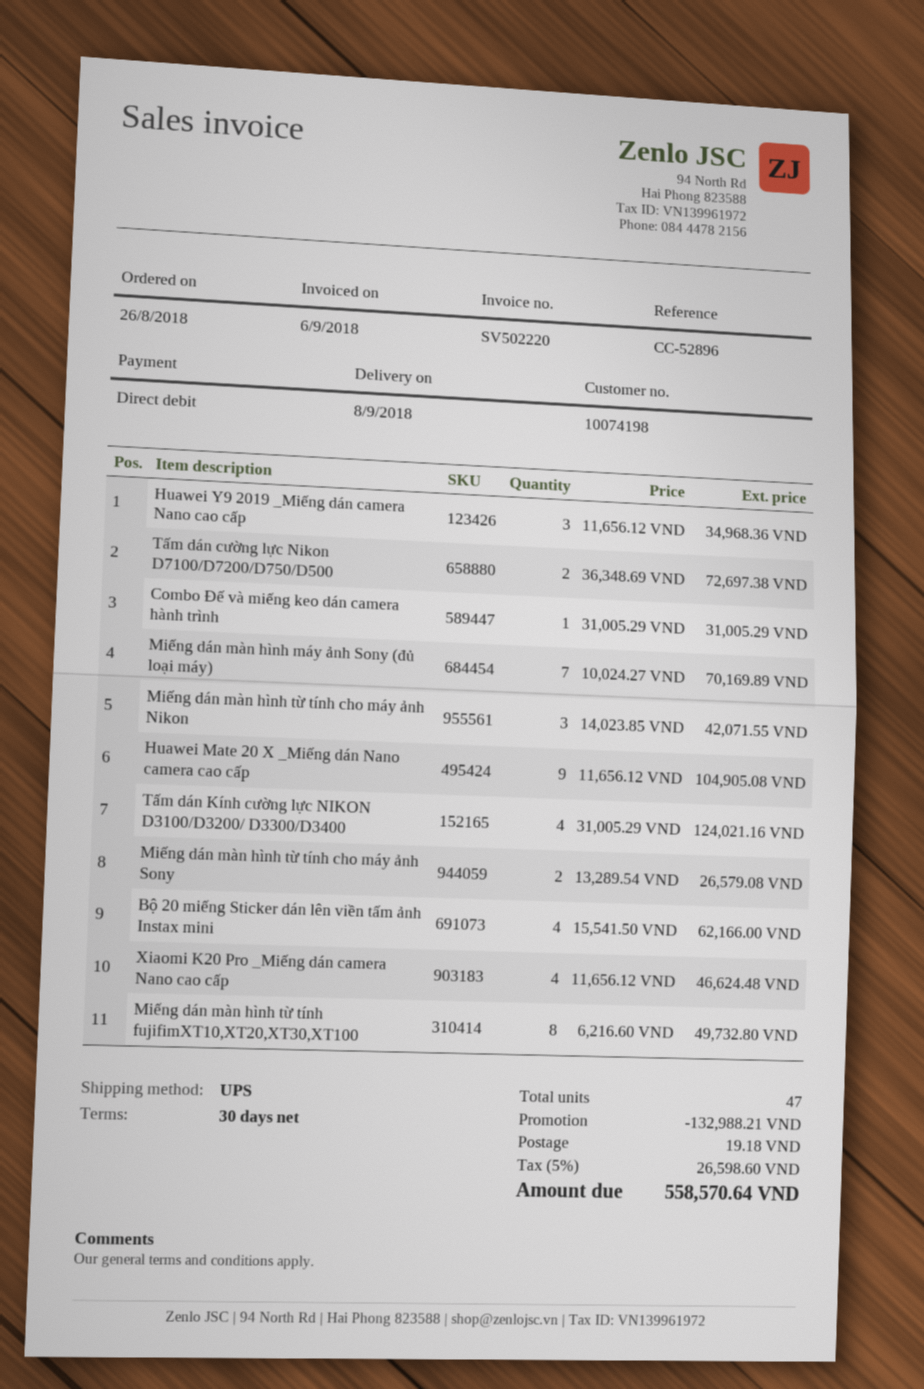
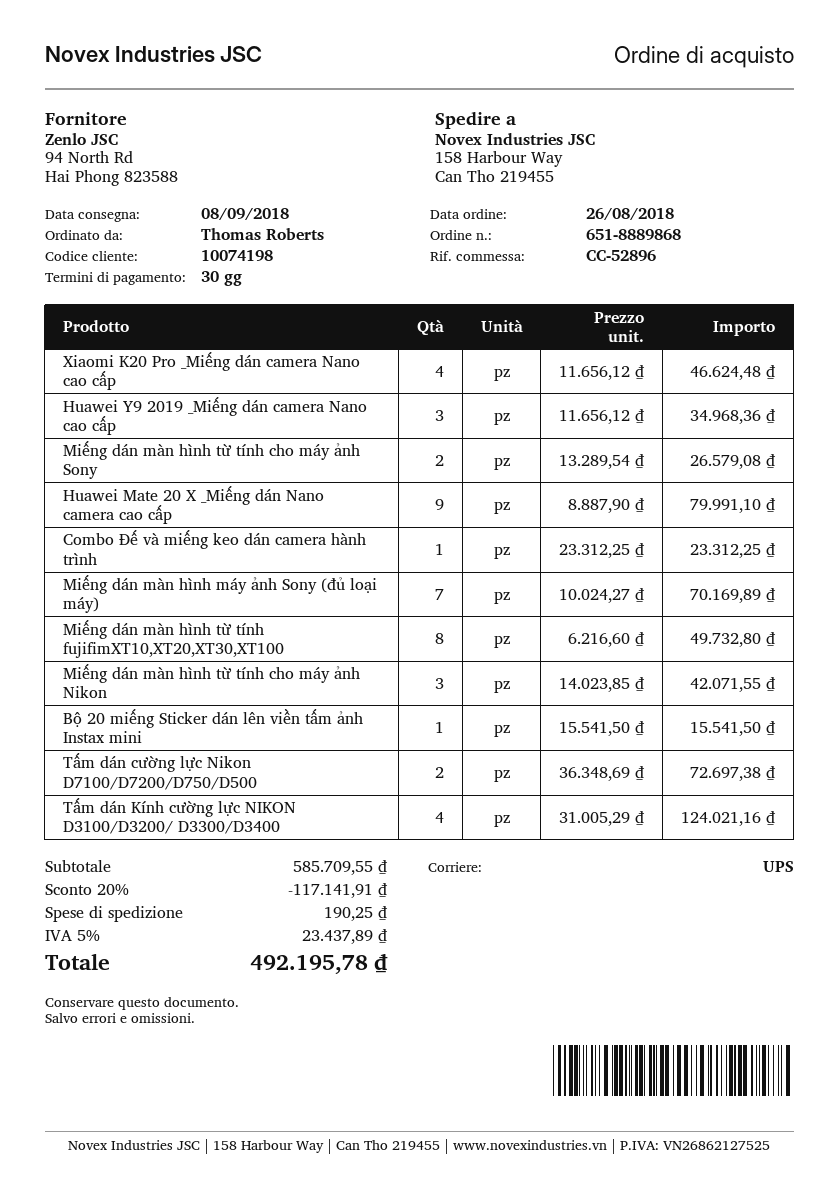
Combo Đế và miếng keo dán camera hành trình: 1 x 31005.29 = 31005.29 -> 1 x 23312.25 = 23312.25
Huawei Mate 20 X _Miếng dán Nano camera cao cấp: 9 x 11656.12 = 104905.08 -> 9 x 8887.90 = 79991.10
Bộ 20 miếng Sticker dán lên viền tấm ảnh Instax mini: 4 x 15541.50 = 62166.00 -> 1 x 15541.50 = 15541.50
discount: 132988.21 -> 117141.91
shipping: 19.18 -> 190.25
tax: 5% = 26598.60 -> 5% = 23437.89
total: 558570.64 -> 492195.78

